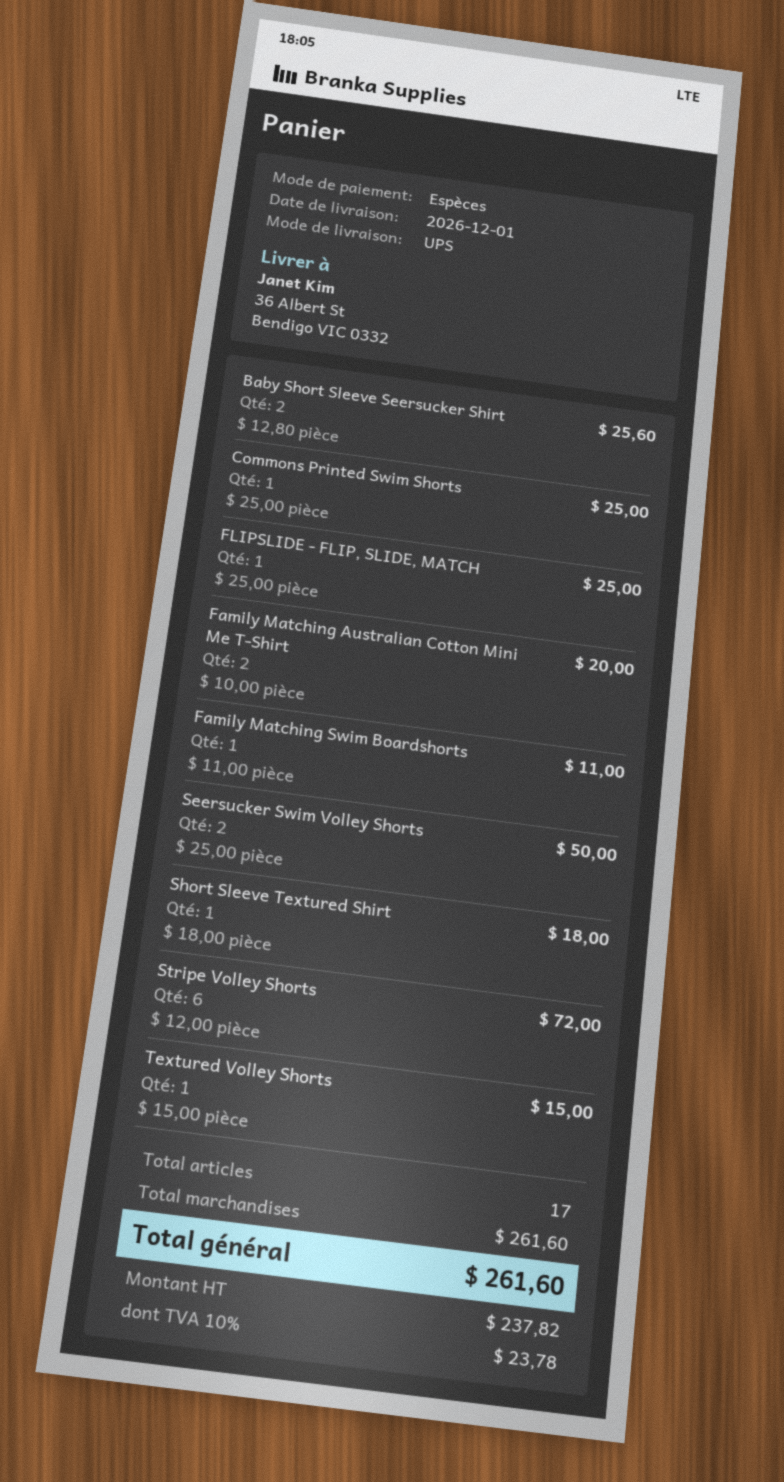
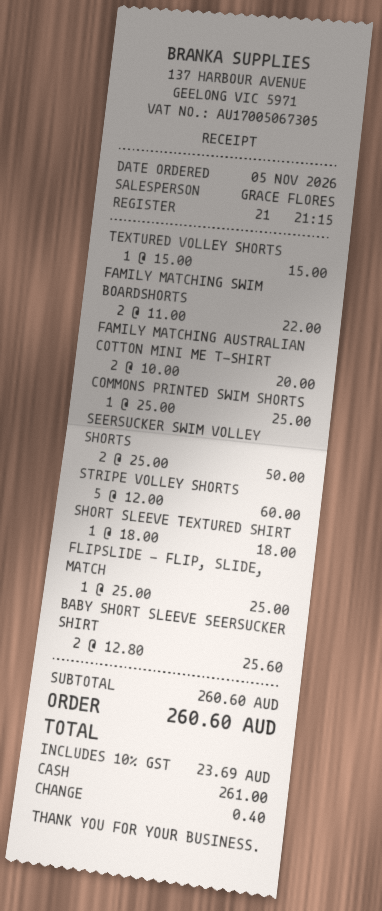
Family Matching Swim Boardshorts: 1 x 11.00 = 11.00 -> 2 x 11.00 = 22.00
Stripe Volley Shorts: 6 x 12.00 = 72.00 -> 5 x 12.00 = 60.00
subtotal: 261.60 -> 260.60
tax: 10% = 23.78 -> 10% = 23.69
total: 261.60 -> 260.60

